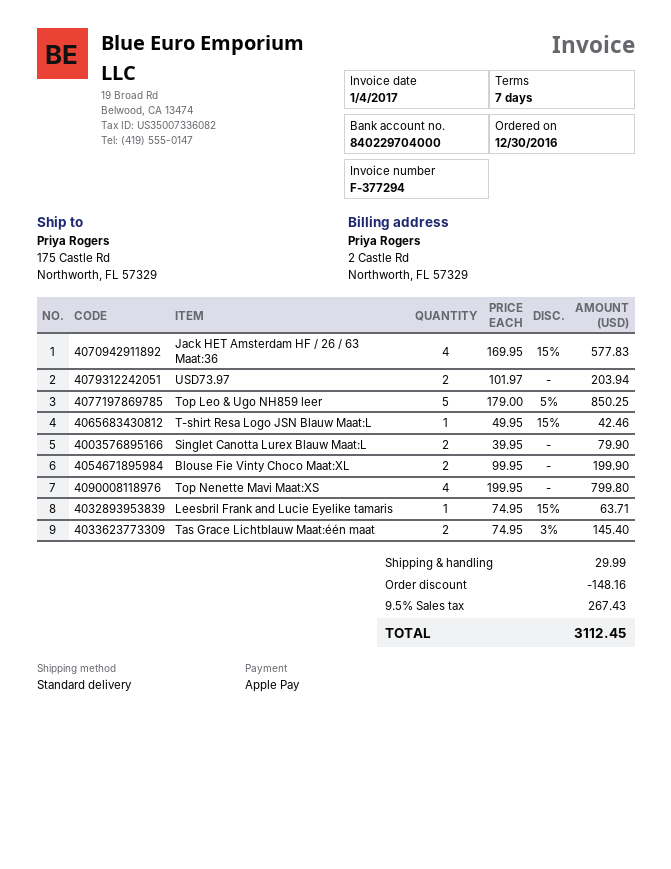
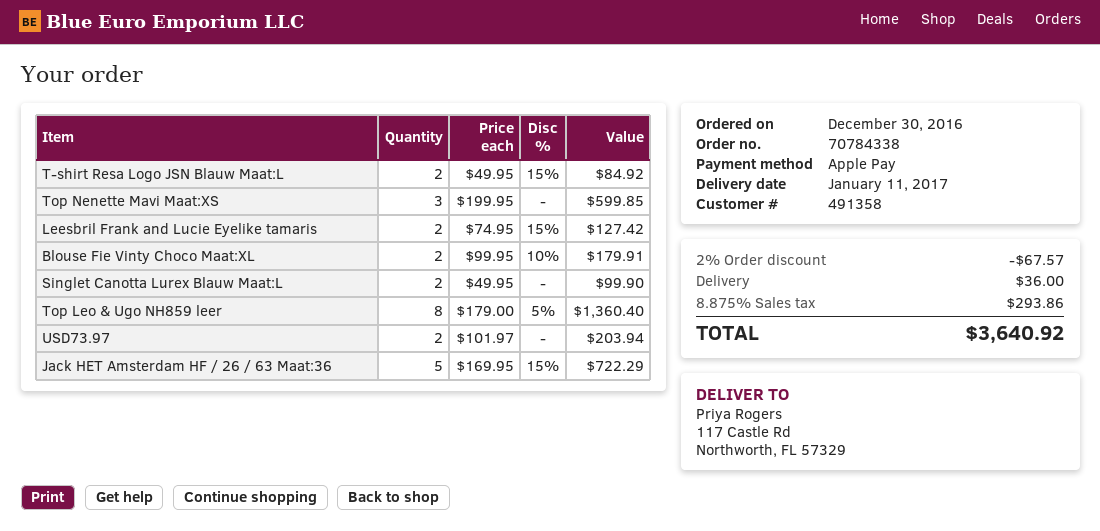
ship to: 175 Castle Rd, Northworth, FL 57329 -> 117 Castle Rd, Northworth, FL 57329
Jack HET Amsterdam HF / 26 / 63 Maat:36: 4 x 169.95 - 15% = 577.83 -> 5 x 169.95 - 15% = 722.29
Top Leo & Ugo NH859 leer: 5 x 179.00 - 5% = 850.25 -> 8 x 179.00 - 5% = 1360.40
T-shirt Resa Logo JSN Blauw Maat:L: 1 x 49.95 - 15% = 42.46 -> 2 x 49.95 - 15% = 84.92
Singlet Canotta Lurex Blauw Maat:L: 2 x 39.95 = 79.90 -> 2 x 49.95 = 99.90
Blouse Fie Vinty Choco Maat:XL: 2 x 99.95 = 199.90 -> 2 x 99.95 - 10% = 179.91
Top Nenette Mavi Maat:XS: 4 x 199.95 = 799.80 -> 3 x 199.95 = 599.85
Leesbril Frank and Lucie Eyelike tamaris: 1 x 74.95 - 15% = 63.71 -> 2 x 74.95 - 15% = 127.42
Tas Grace Lichtblauw Maat:één maat: 2 x 74.95 - 3% = 145.40 -> none
discount: 148.16 -> 67.57
shipping: 29.99 -> 36.00
tax: 9.5% = 267.43 -> 8.875% = 293.86
total: 3112.45 -> 3640.92

